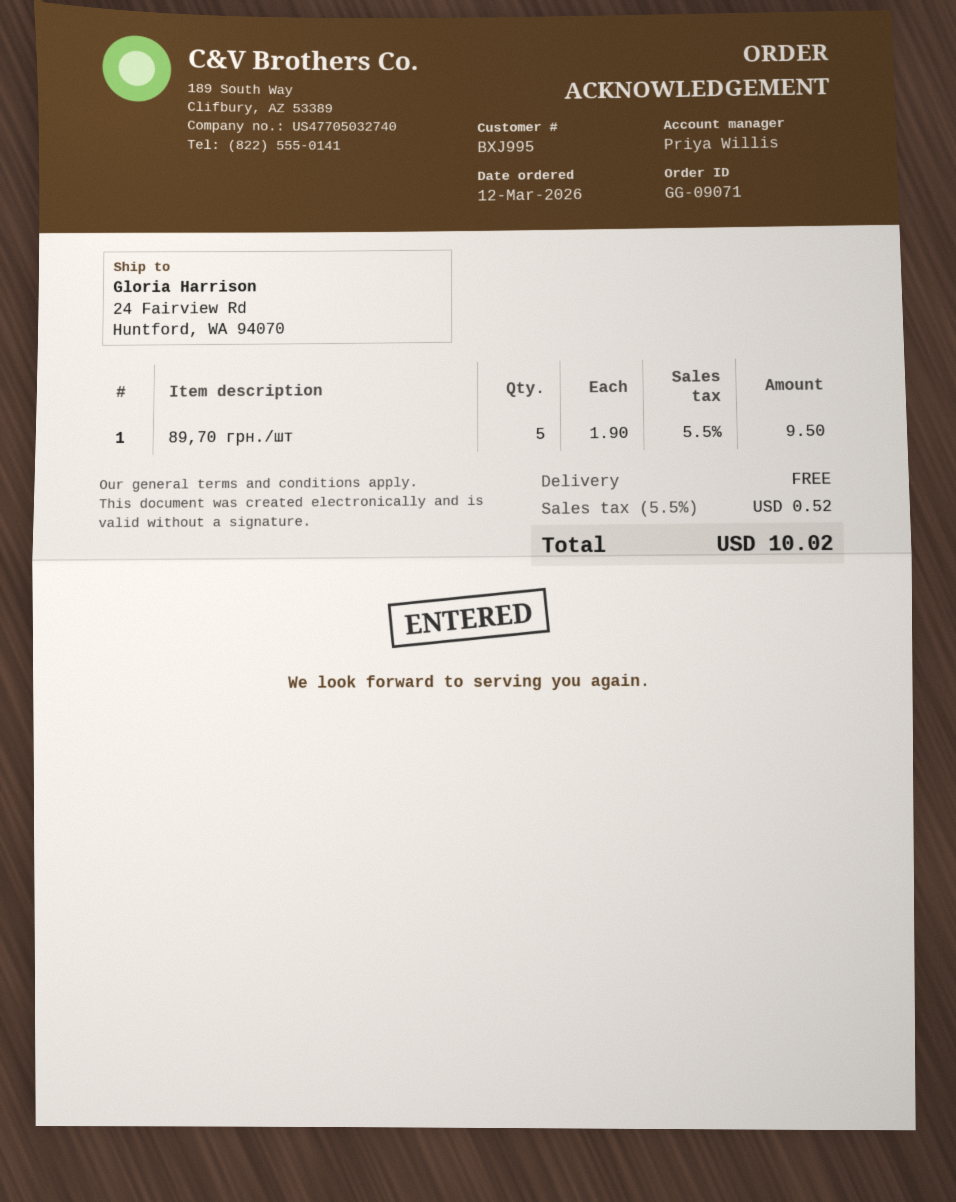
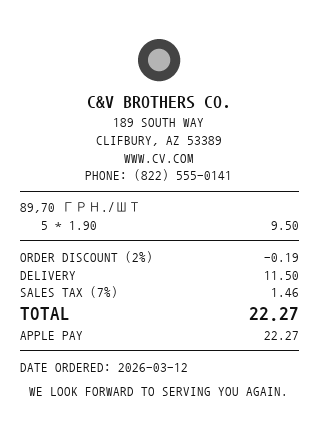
discount: none -> 2% = 0.19
shipping: 0.00 -> 11.50
tax: 5.5% = 0.52 -> 7% = 1.46
total: 10.02 -> 22.27

